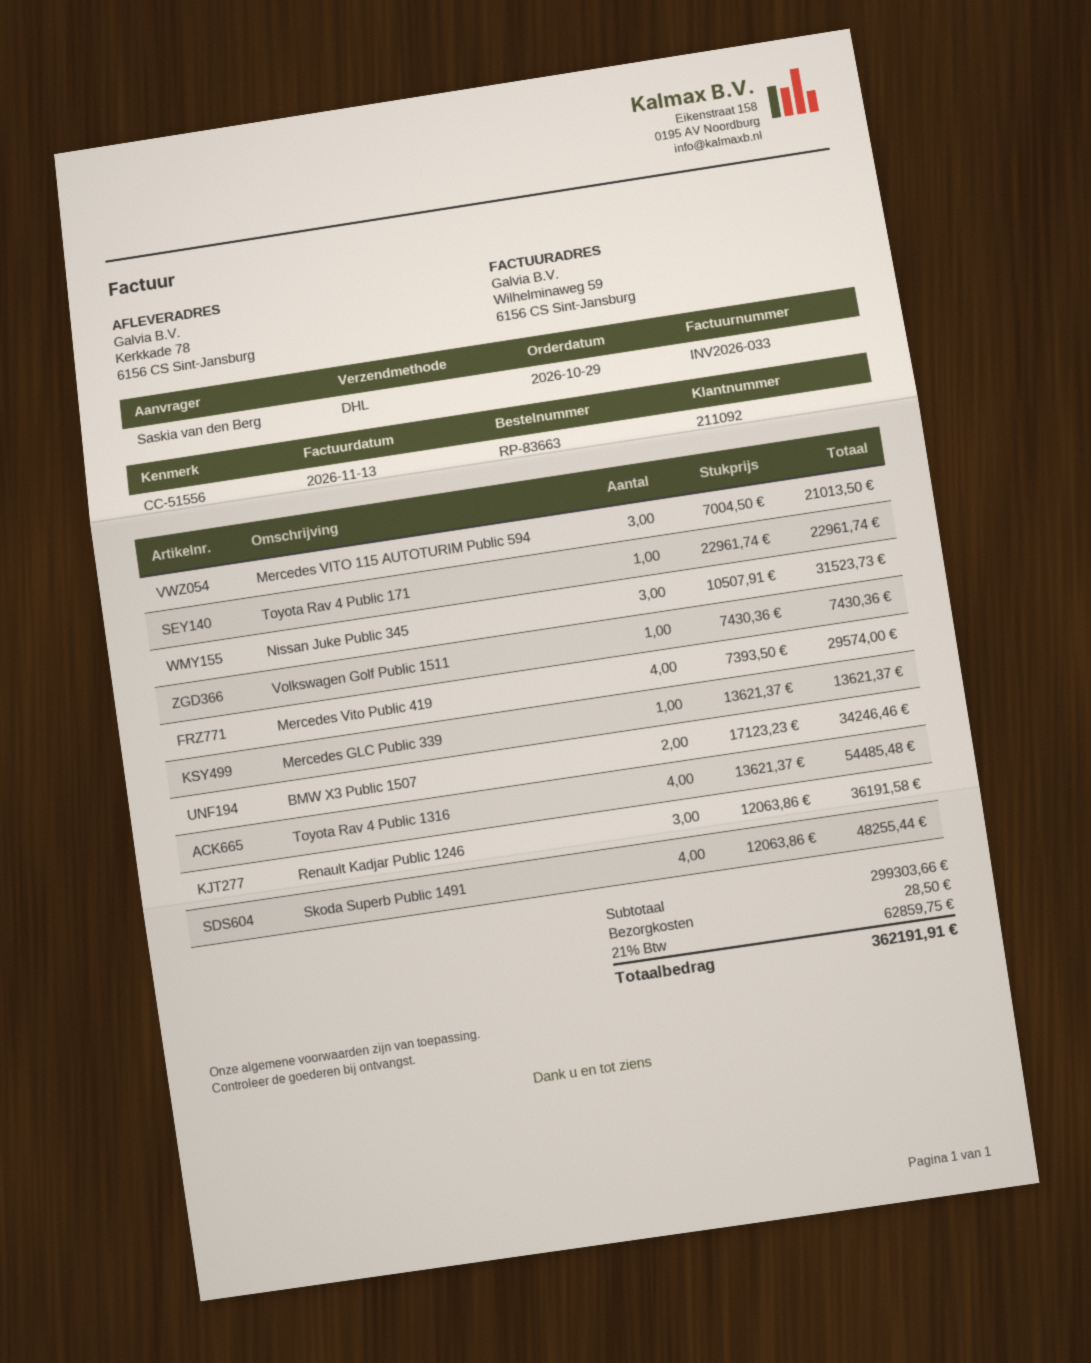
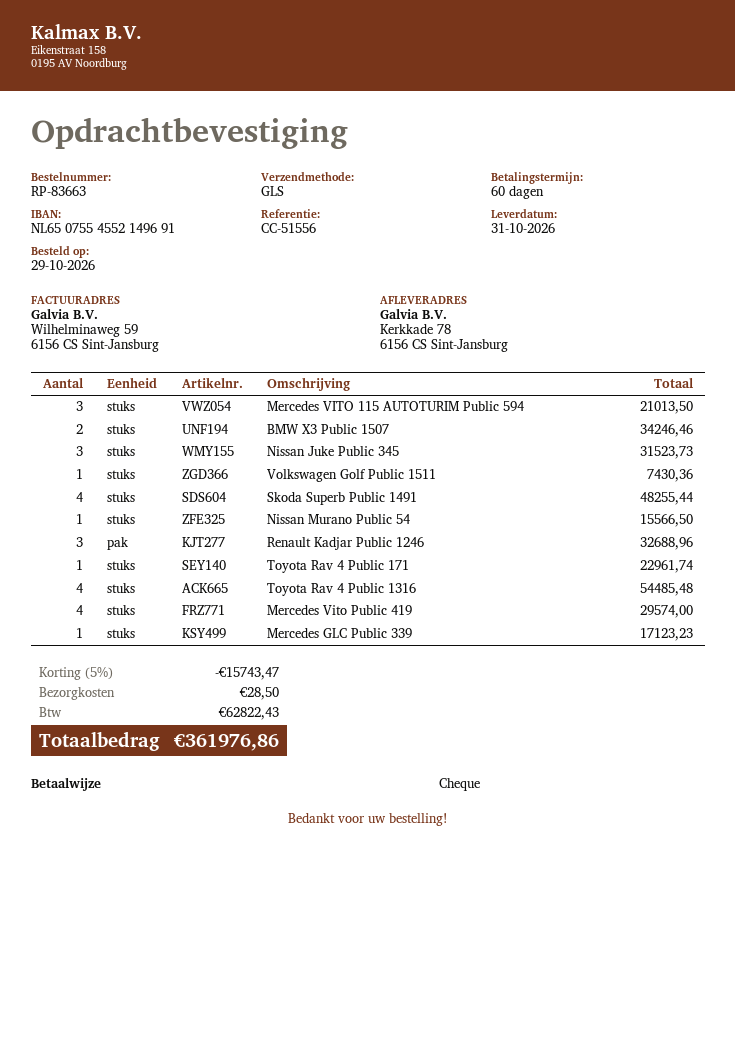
shipping method: DHL -> GLS
Mercedes GLC Public 339: 1 for 13621.37 -> 1 for 17123.23
Renault Kadjar Public 1246: 3 for 36191.58 -> 3 for 32688.96
Nissan Murano Public 54: none -> 1 for 15566.50
discount: none -> 5% = 15743.47
tax: 62859.75 -> 62822.43
total: 362191.91 -> 361976.86

